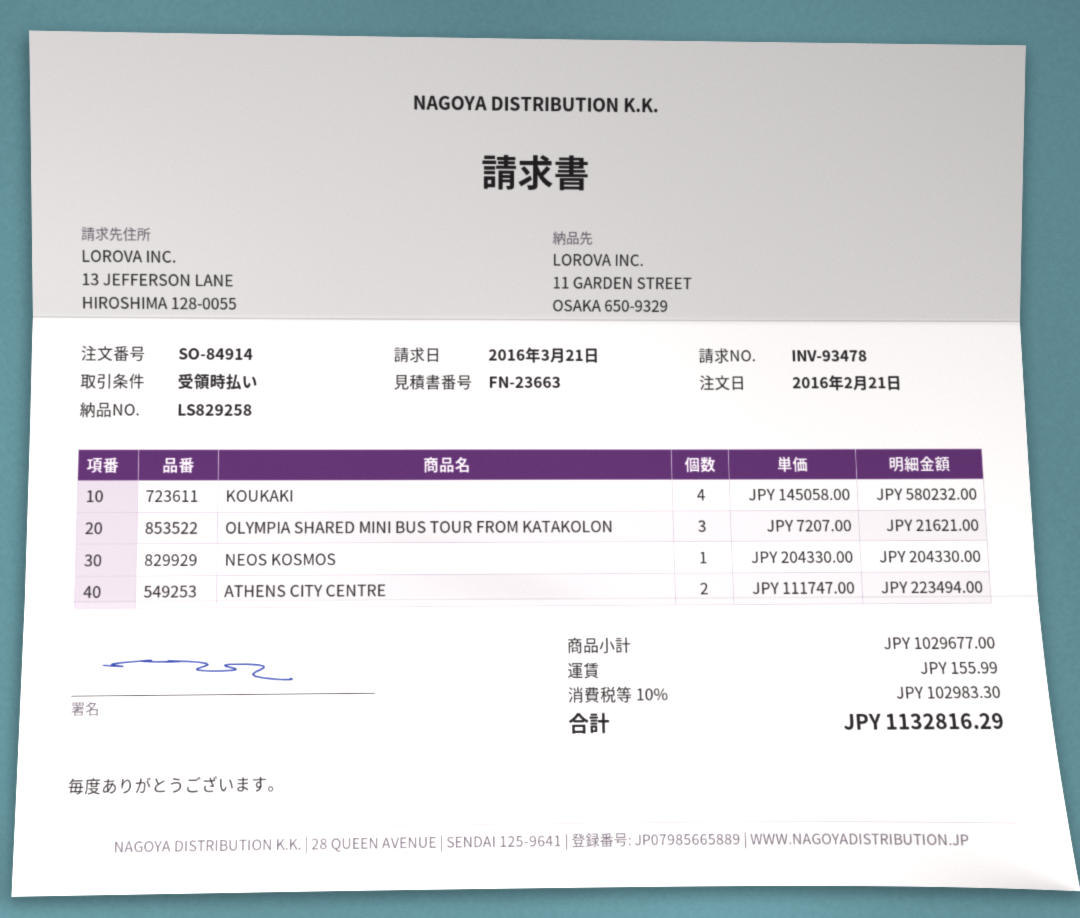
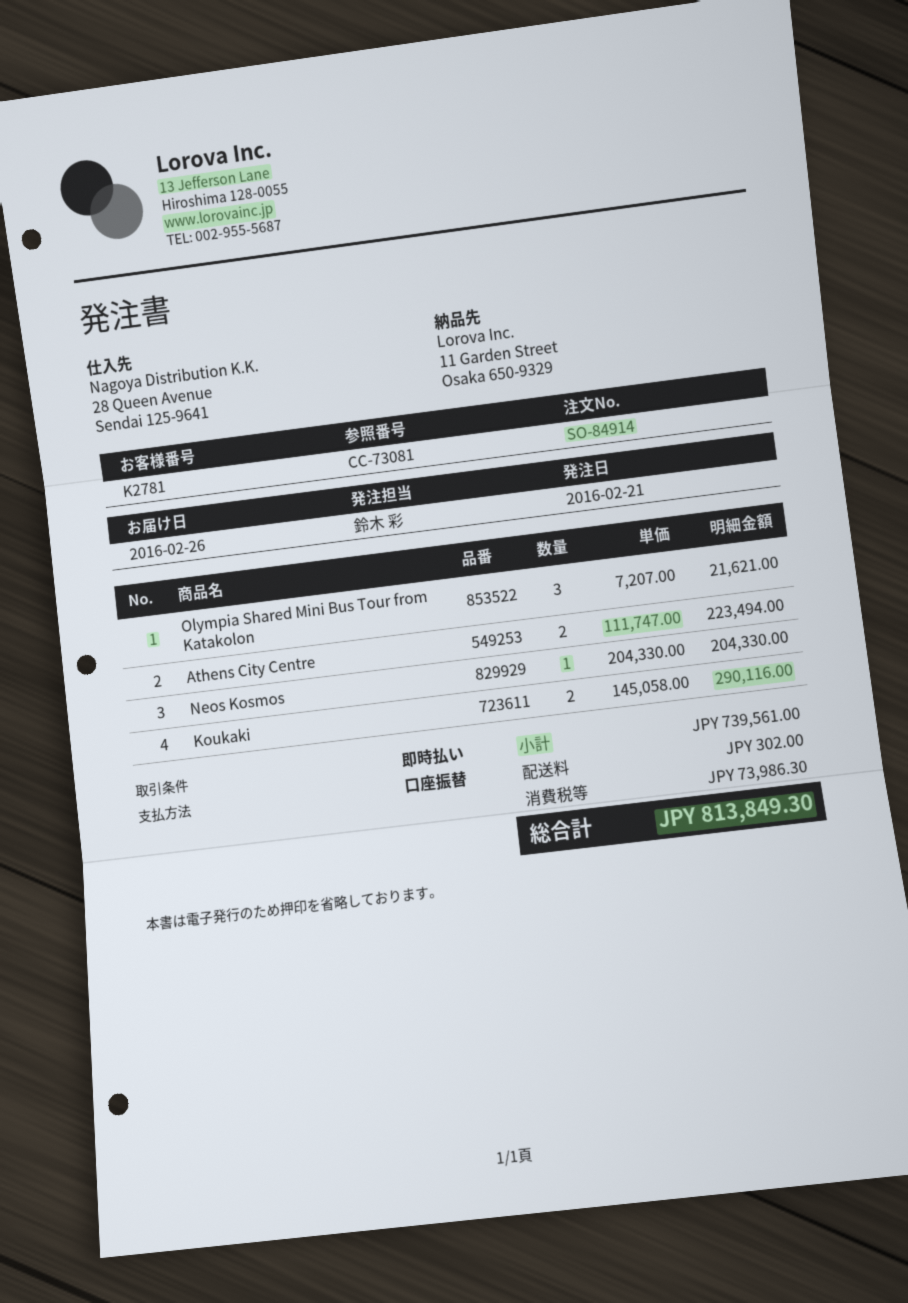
KOUKAKI: 4 x 145058.00 = 580232.00 -> 2 x 145058.00 = 290116.00
subtotal: 1029677.00 -> 739561.00
shipping: 155.99 -> 302.00
tax: 102983.30 -> 73986.30
total: 1132816.29 -> 813849.30

